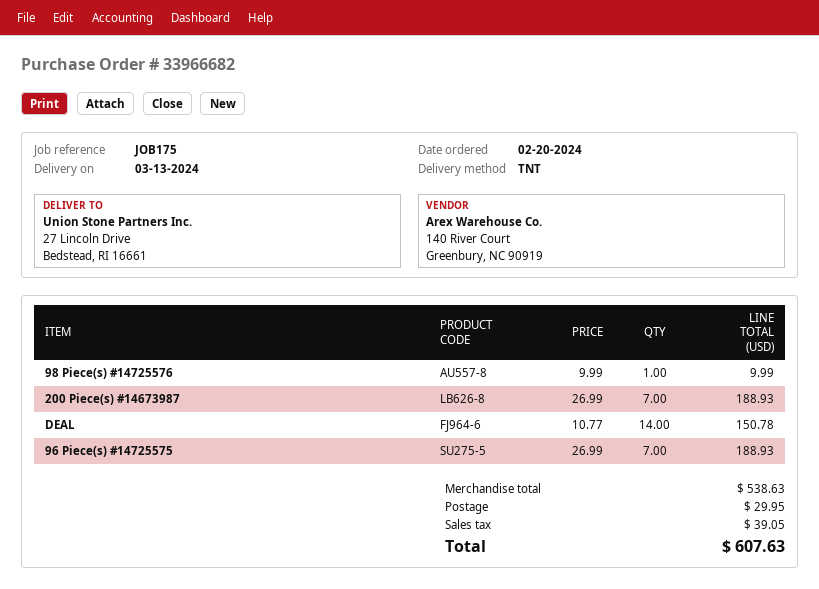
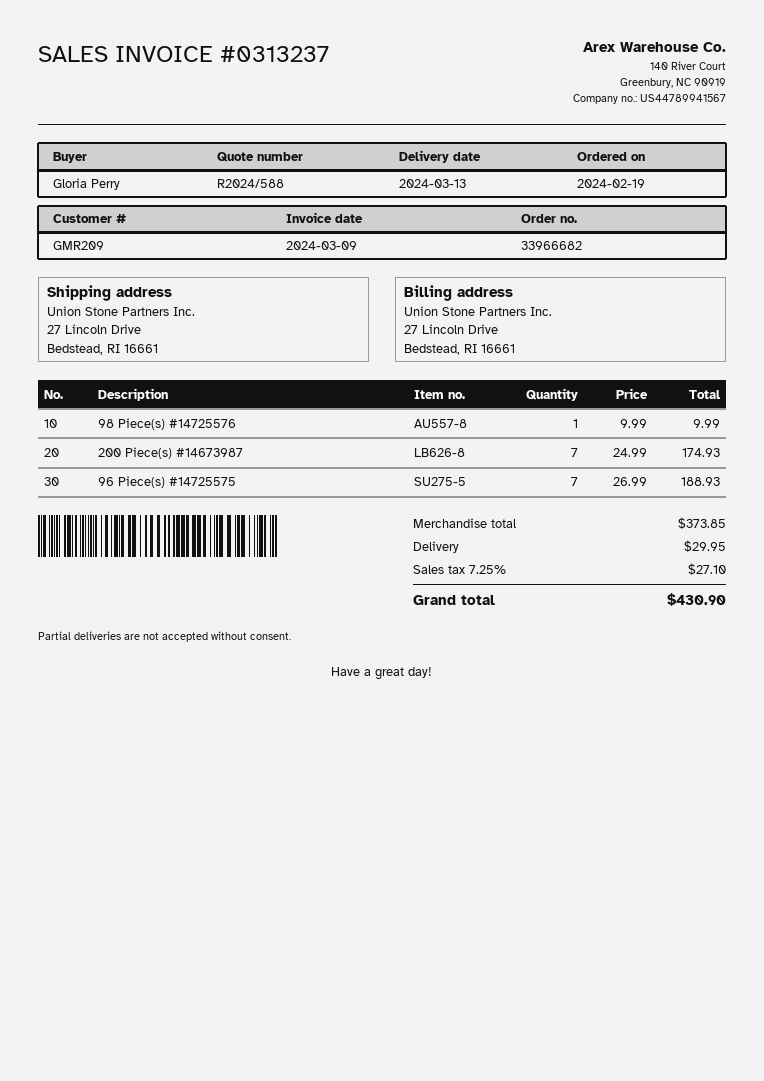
order date: 2024-02-20 -> 2024-02-19
200 Piece(s) #14673987: 7 x 26.99 = 188.93 -> 7 x 24.99 = 174.93
DEAL: 14 x 10.77 = 150.78 -> none
subtotal: 538.63 -> 373.85
tax: 39.05 -> 27.10
total: 607.63 -> 430.90

